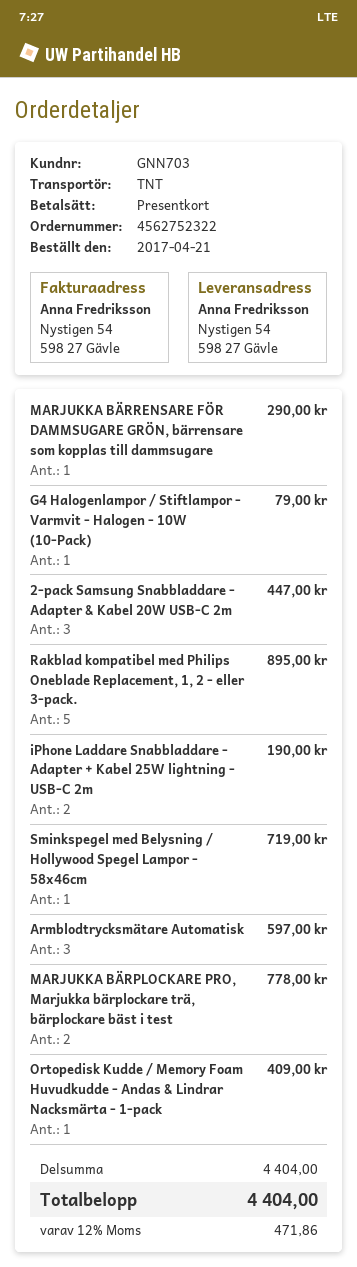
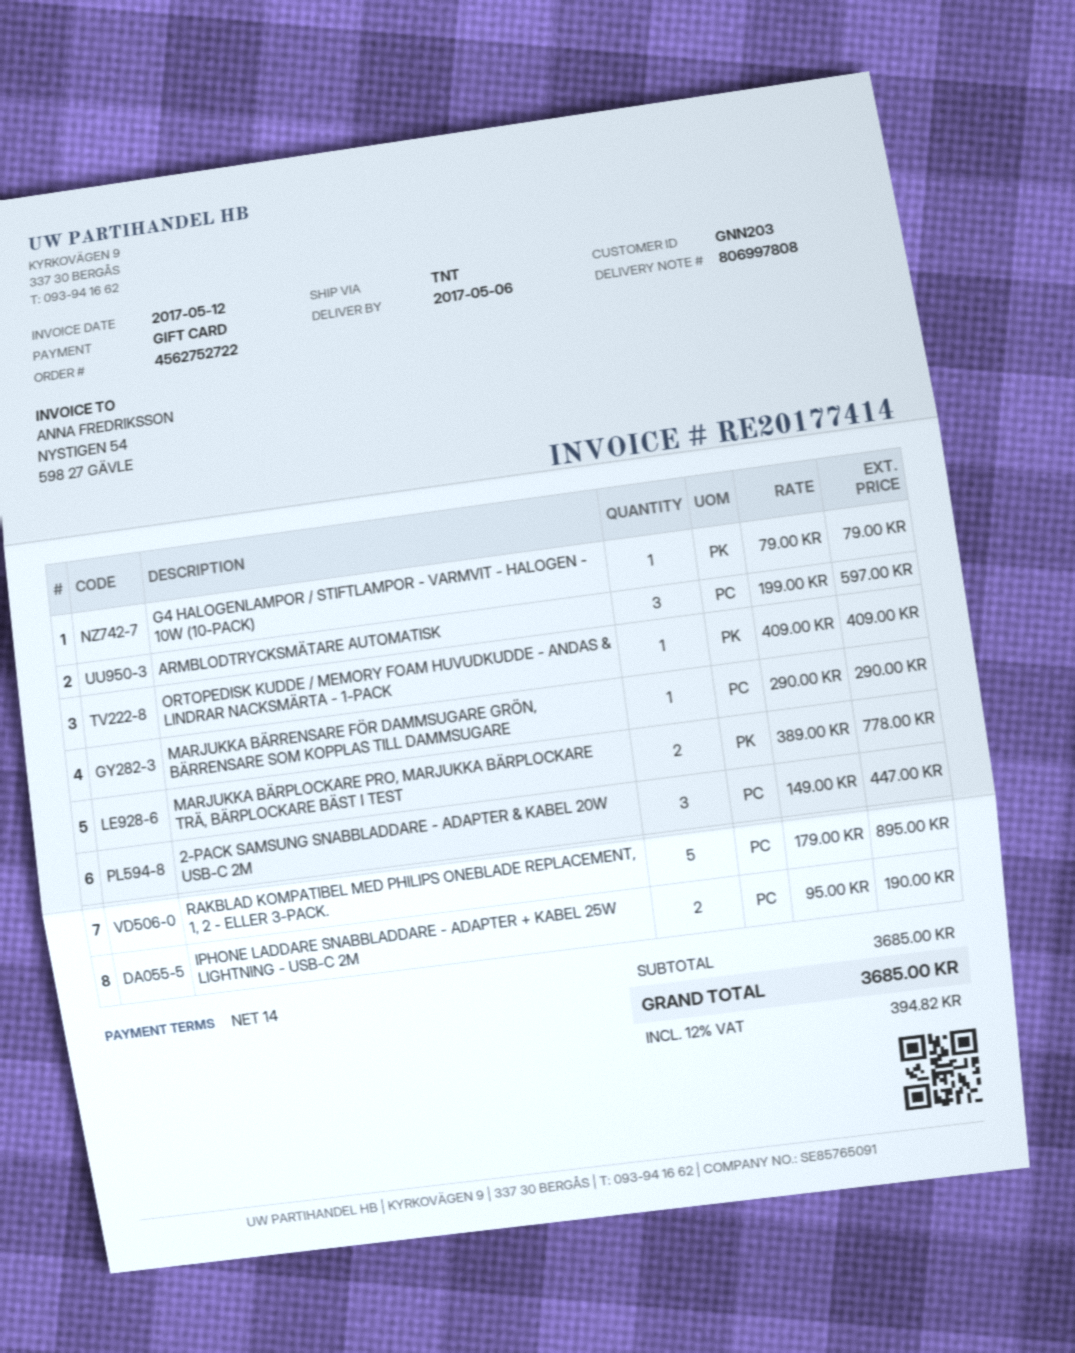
order number: 4562752322 -> 4562752722
customer number: GNN703 -> GNN203
Sminkspegel med Belysning / Hollywood Spegel Lampor - 58x46cm: 1 for 719.00 -> none
subtotal: 4404.00 -> 3685.00
tax: 12% = 471.86 -> 12% = 394.82
total: 4404.00 -> 3685.00

